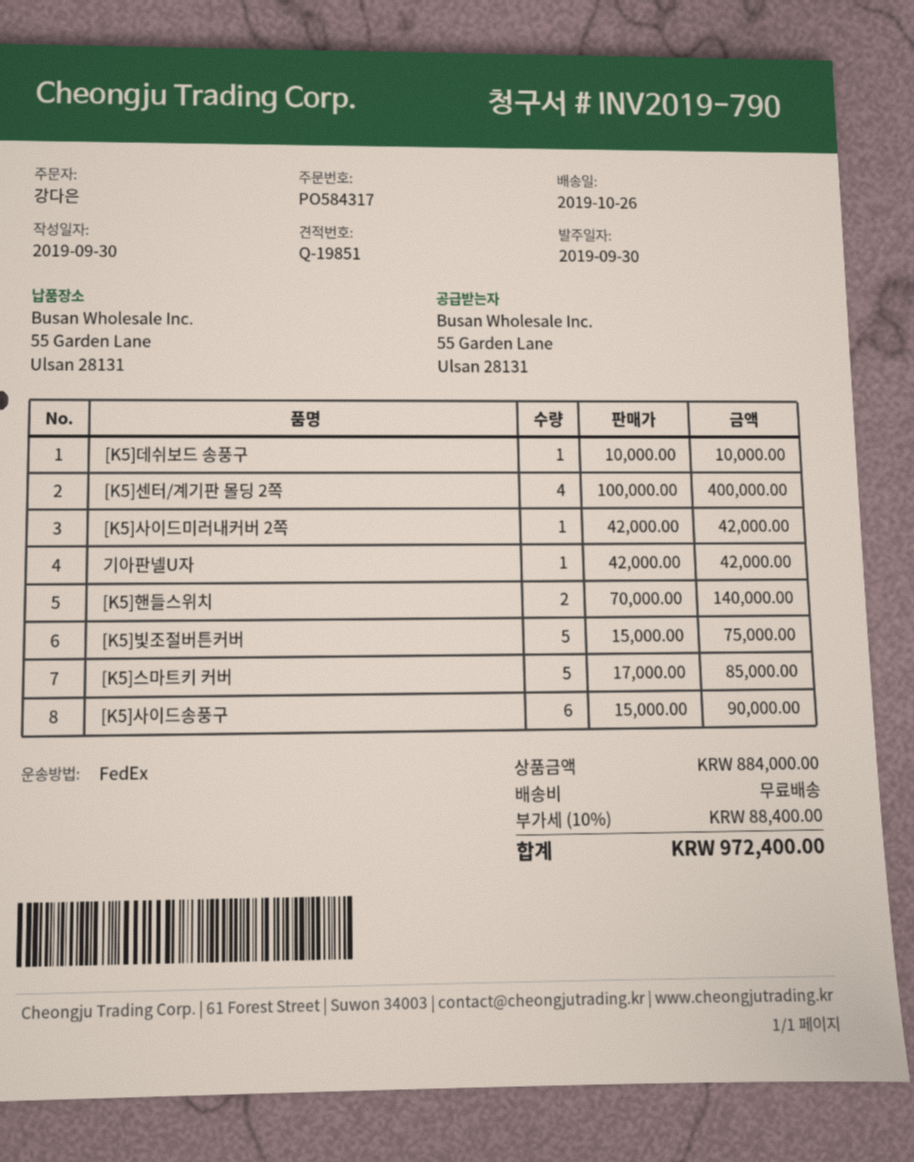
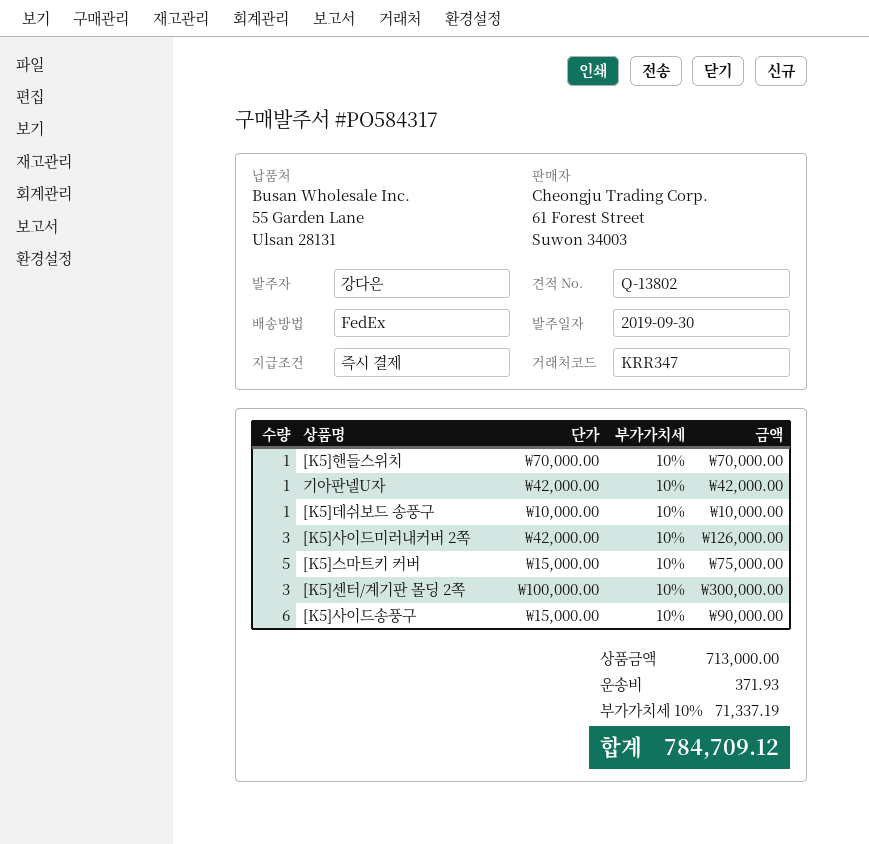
quote number: Q-19851 -> Q-13802
[K5]센터/계기판 몰딩 2쪽: 4 x 100000.00 = 400000.00 -> 3 x 100000.00 = 300000.00
[K5]사이드미러내커버 2쪽: 1 x 42000.00 = 42000.00 -> 3 x 42000.00 = 126000.00
[K5]핸들스위치: 2 x 70000.00 = 140000.00 -> 1 x 70000.00 = 70000.00
[K5]빛조절버튼커버: 5 x 15000.00 = 75000.00 -> none
[K5]스마트키 커버: 5 x 17000.00 = 85000.00 -> 5 x 15000.00 = 75000.00
subtotal: 884000.00 -> 713000.00
shipping: 0.00 -> 371.93
tax: 10% = 88400.00 -> 10% = 71337.19
total: 972400.00 -> 784709.12

